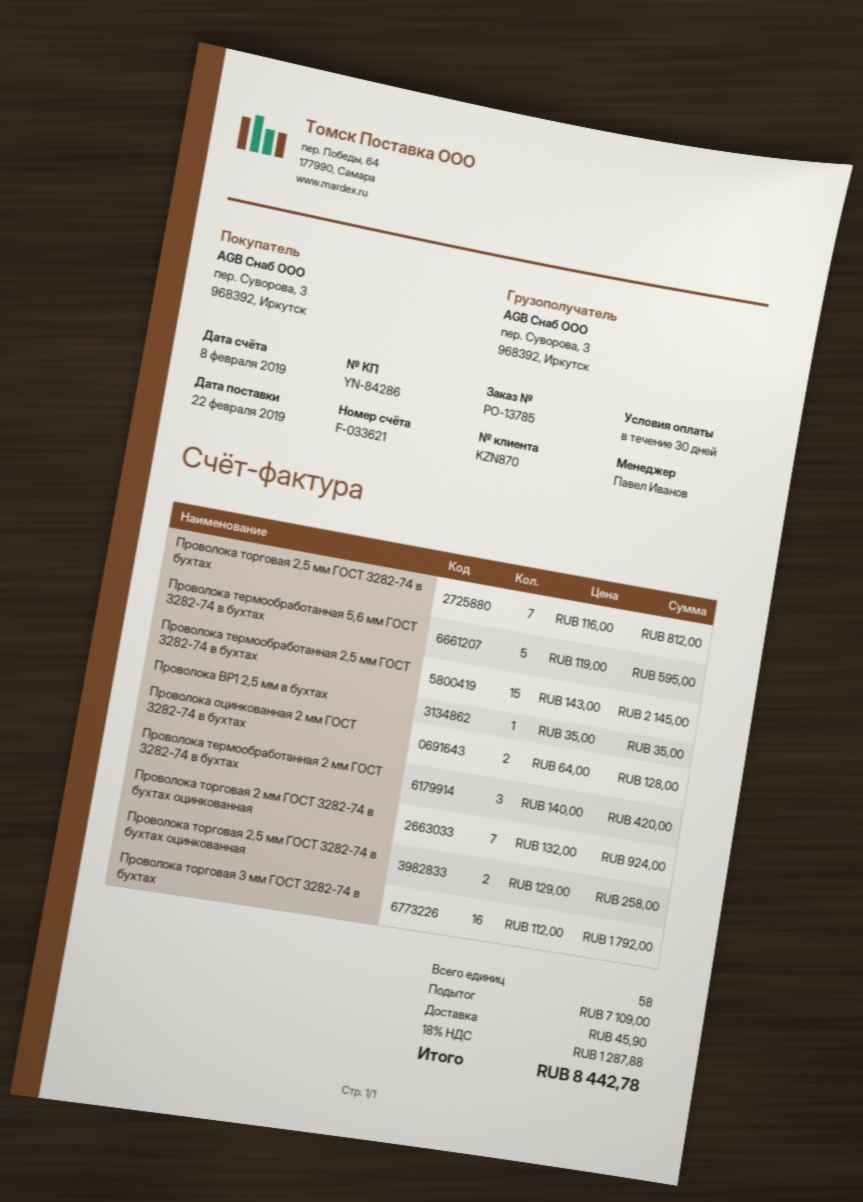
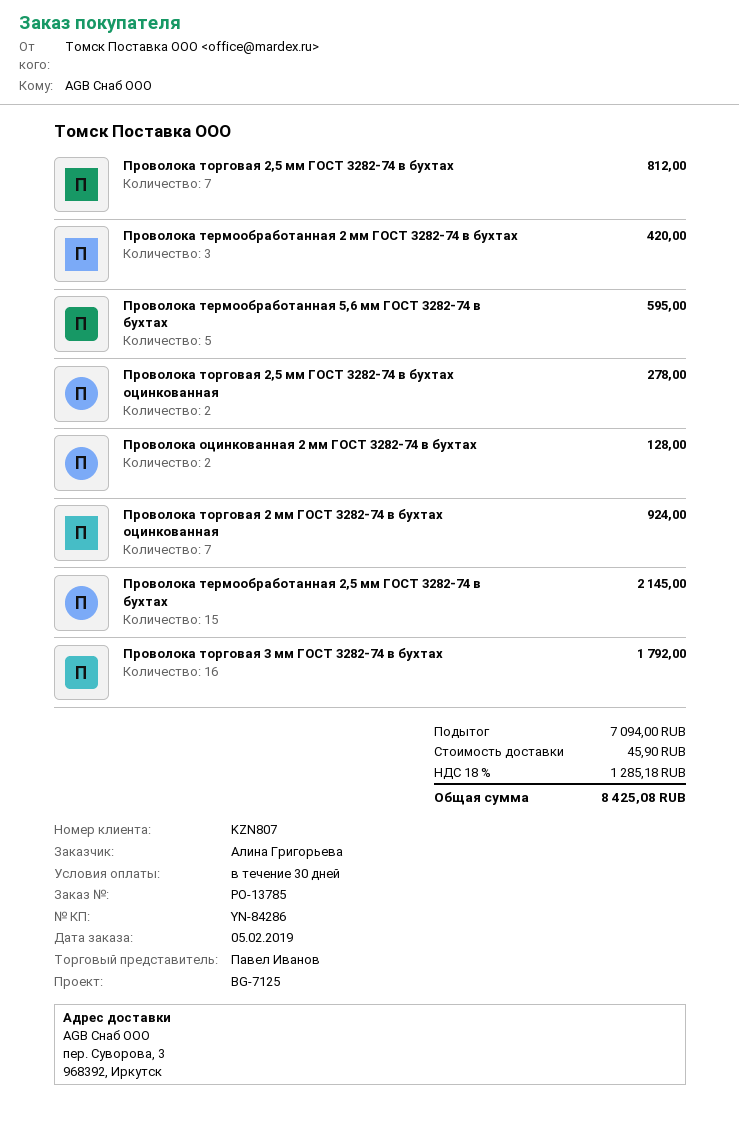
customer number: KZN870 -> KZN807
Проволока ВР1 2,5 мм в бухтах: 1 for 35.00 -> none
Проволока торговая 2,5 мм ГОСТ 3282-74 в бухтах оцинкованная: 2 for 258.00 -> 2 for 278.00
subtotal: 7109.00 -> 7094.00
tax: 18% = 1287.88 -> 18% = 1285.18
total: 8442.78 -> 8425.08

